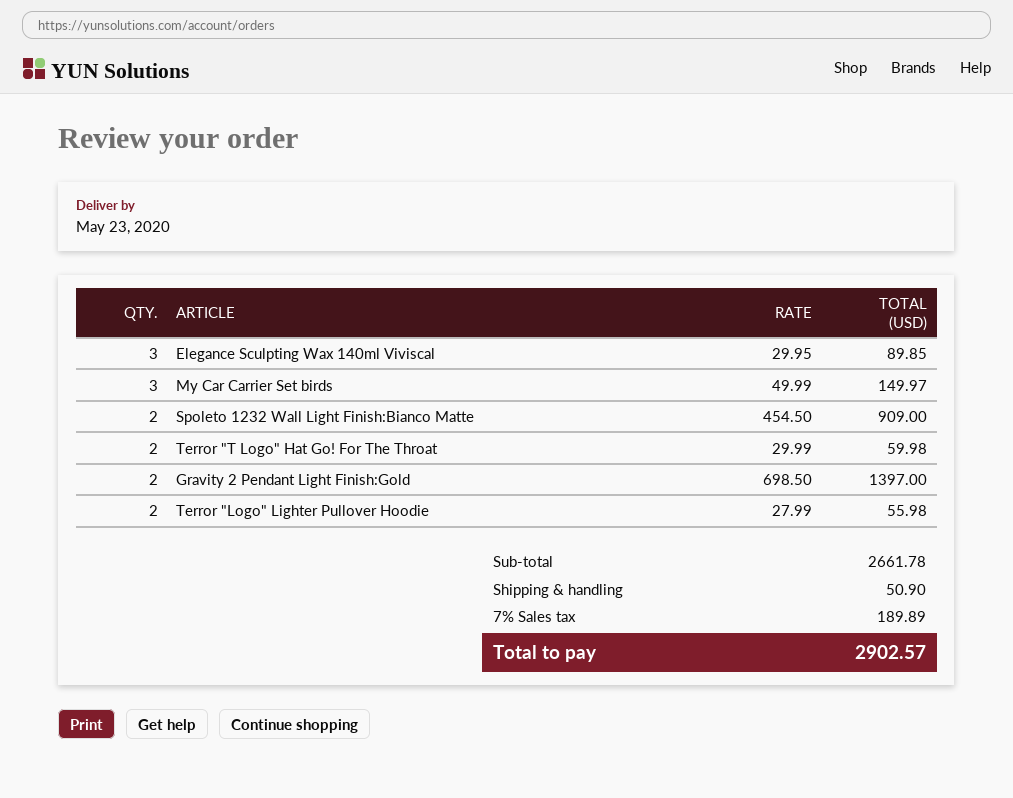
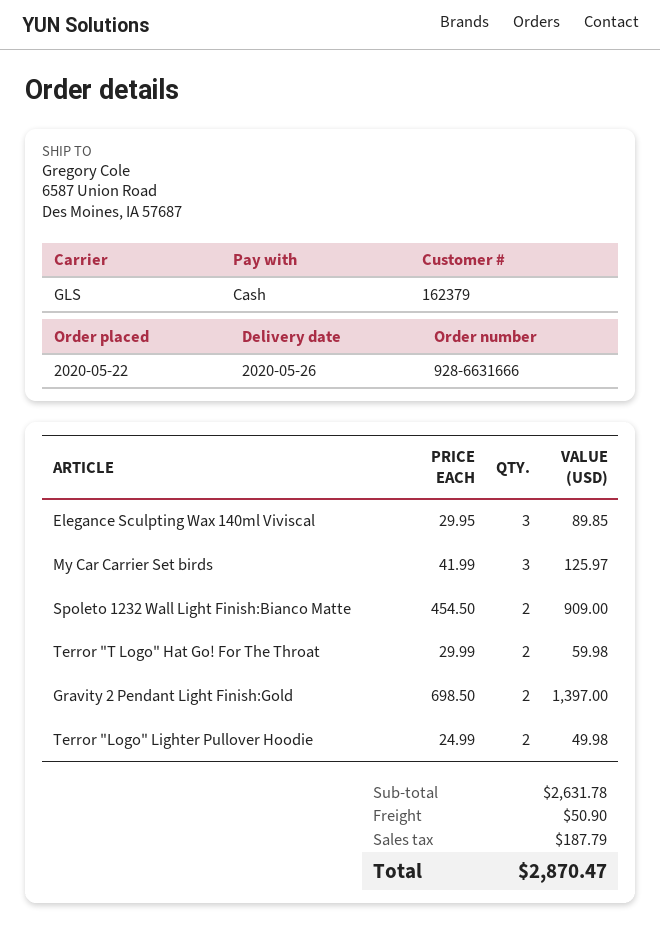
delivery date: 2020-05-23 -> 2020-05-26
My Car Carrier Set birds: 3 x 49.99 = 149.97 -> 3 x 41.99 = 125.97
Terror "Logo" Lighter Pullover Hoodie: 2 x 27.99 = 55.98 -> 2 x 24.99 = 49.98
subtotal: 2661.78 -> 2631.78
tax: 189.89 -> 187.79
total: 2902.57 -> 2870.47

